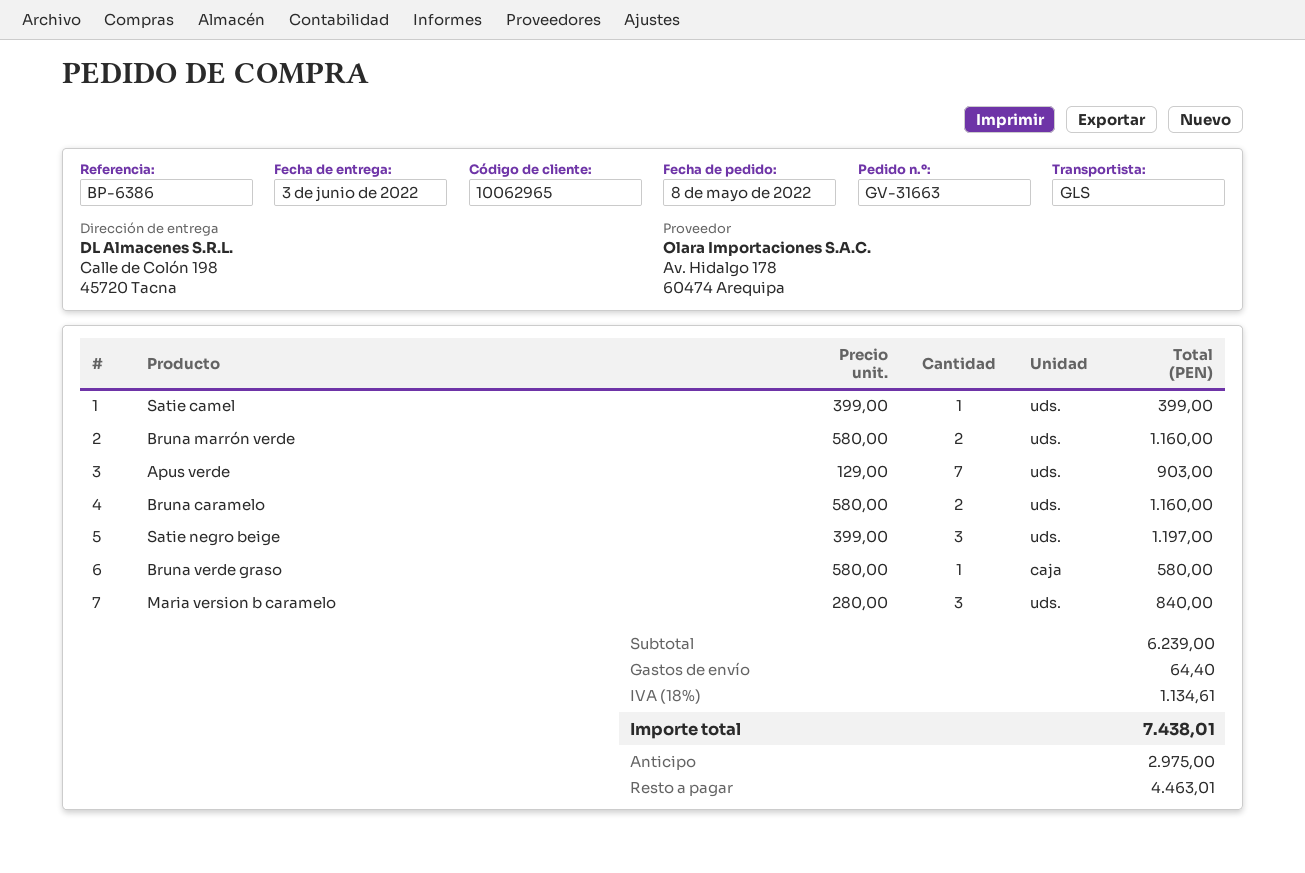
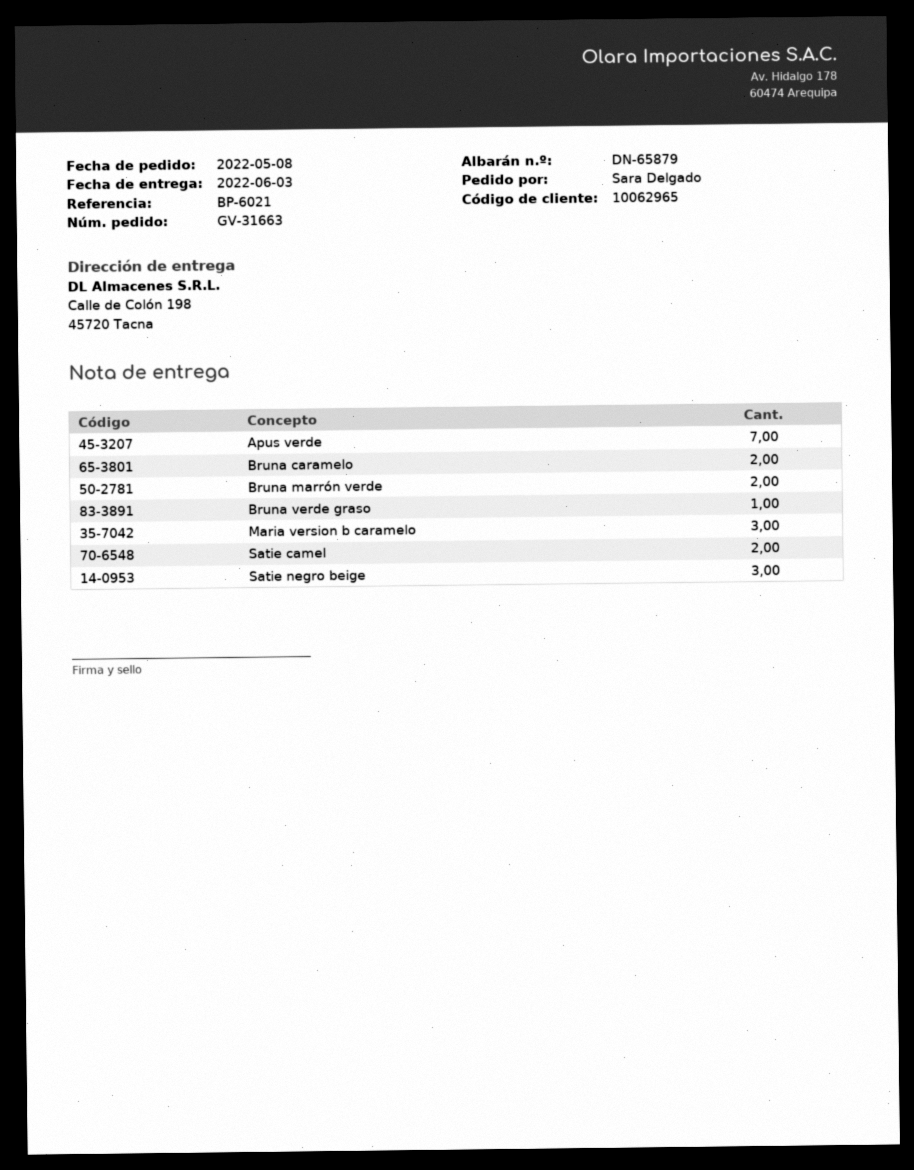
reference: BP-6386 -> BP-6021
Satie camel: 1 -> 2

